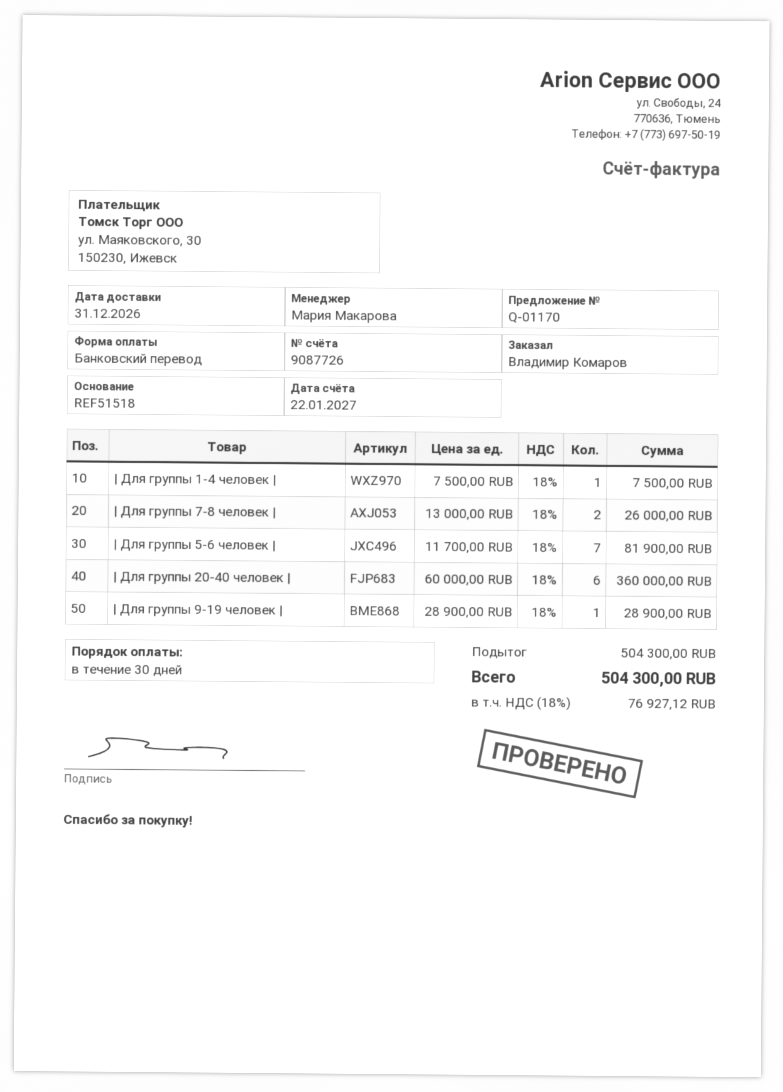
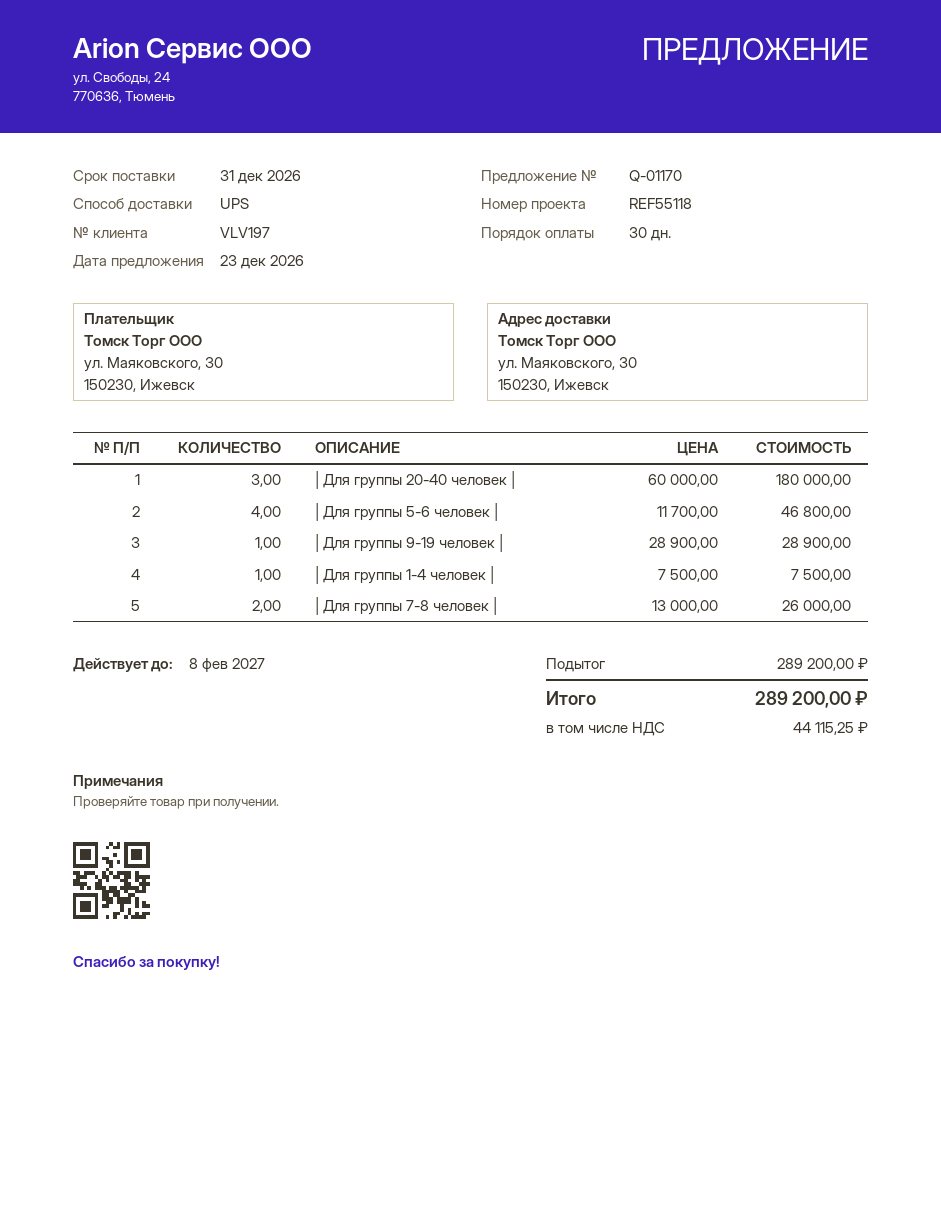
reference: REF51518 -> REF55118
| Для группы 5-6 человек |: 7 x 11700.00 = 81900.00 -> 4 x 11700.00 = 46800.00
| Для группы 20-40 человек |: 6 x 60000.00 = 360000.00 -> 3 x 60000.00 = 180000.00
subtotal: 504300.00 -> 289200.00
tax: 76927.12 -> 44115.25
total: 504300.00 -> 289200.00

